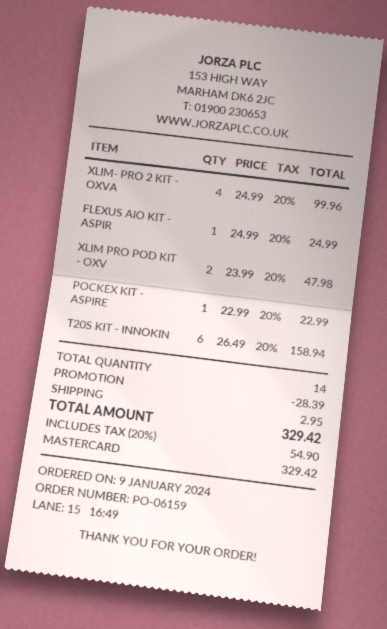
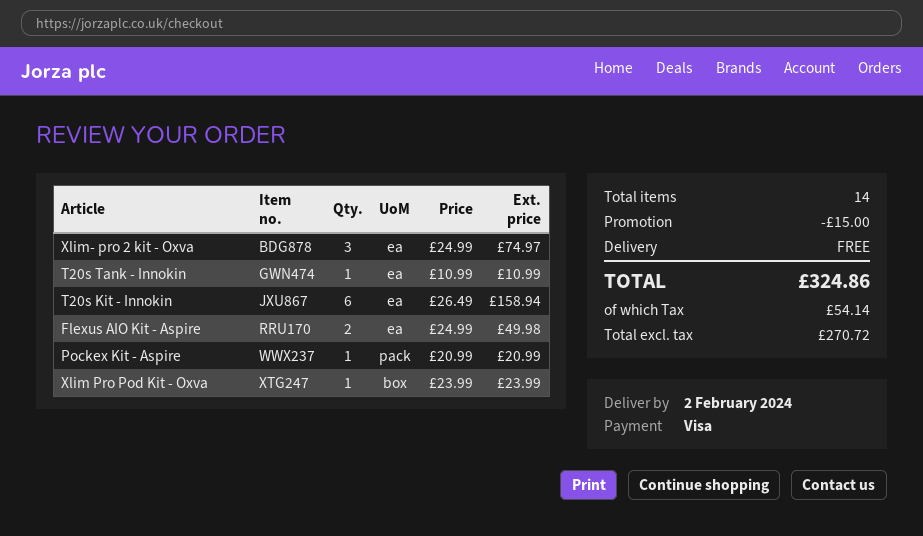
payment method: Mastercard -> Visa
XLIM- PRO 2 KIT - OXVA: 4 x 24.99 = 99.96 -> 3 x 24.99 = 74.97
FLEXUS AIO KIT - ASPIR: 1 x 24.99 = 24.99 -> 2 x 24.99 = 49.98
XLIM PRO POD KIT - OXV: 2 x 23.99 = 47.98 -> 1 x 23.99 = 23.99
POCKEX KIT - ASPIRE: 1 x 22.99 = 22.99 -> 1 x 20.99 = 20.99
T20s Tank - Innokin: none -> 1 x 10.99 = 10.99
discount: 28.39 -> 15.00
shipping: 2.95 -> 0.00
tax: 54.90 -> 54.14
total: 329.42 -> 324.86

